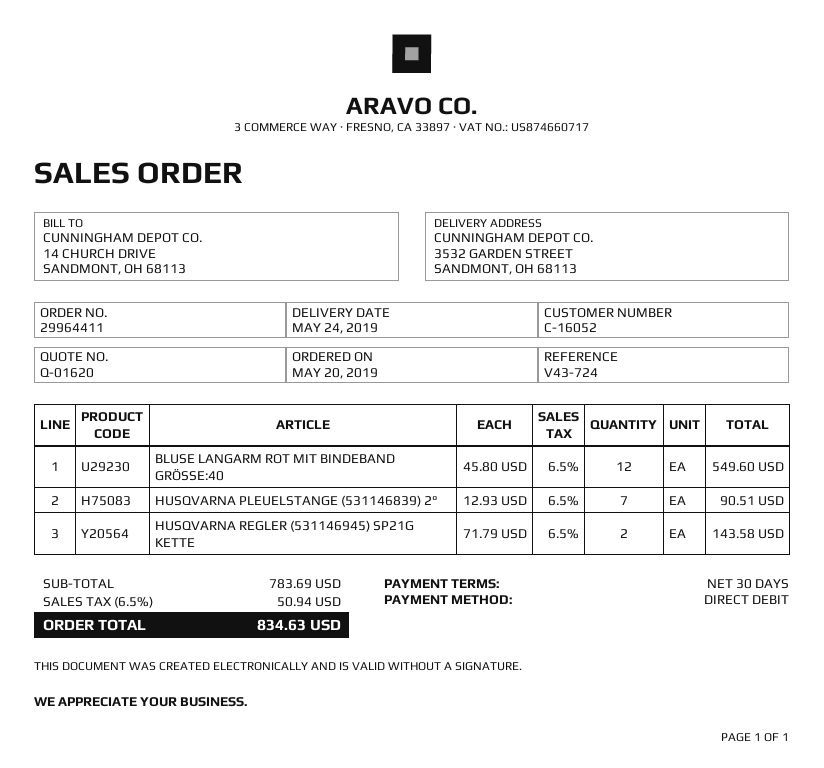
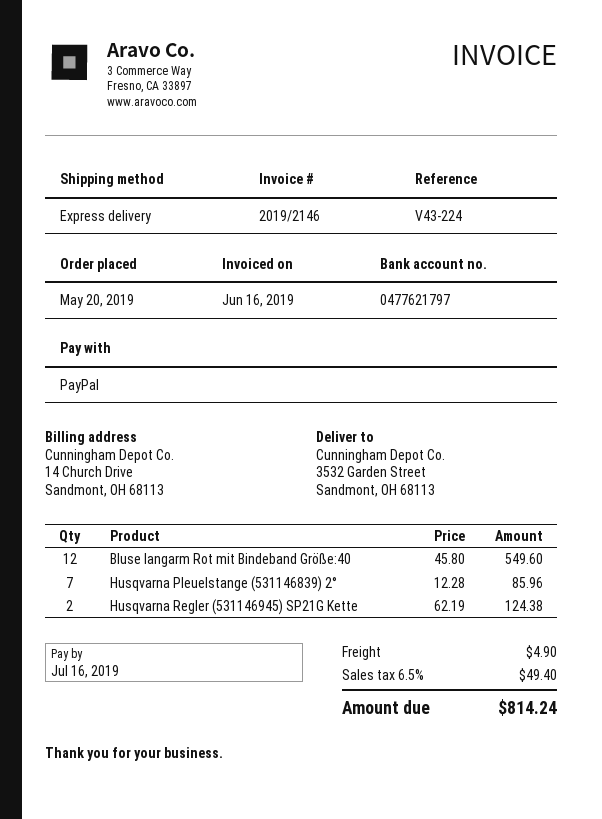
reference: V43-724 -> V43-224
payment method: direct debit -> PayPal
HUSQVARNA PLEUELSTANGE (531146839) 2°: 7 x 12.93 = 90.51 -> 7 x 12.28 = 85.96
HUSQVARNA REGLER (531146945) SP21G KETTE: 2 x 71.79 = 143.58 -> 2 x 62.19 = 124.38
shipping: none -> 4.90
tax: 6.5% = 50.94 -> 6.5% = 49.40
total: 834.63 -> 814.24

